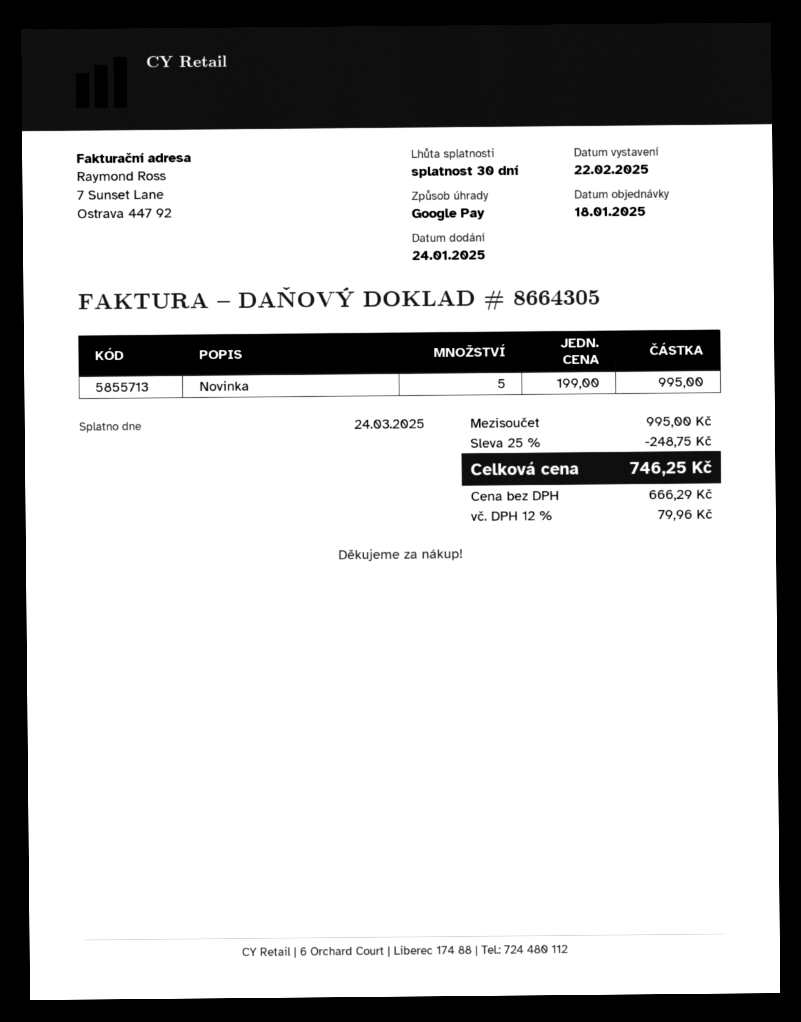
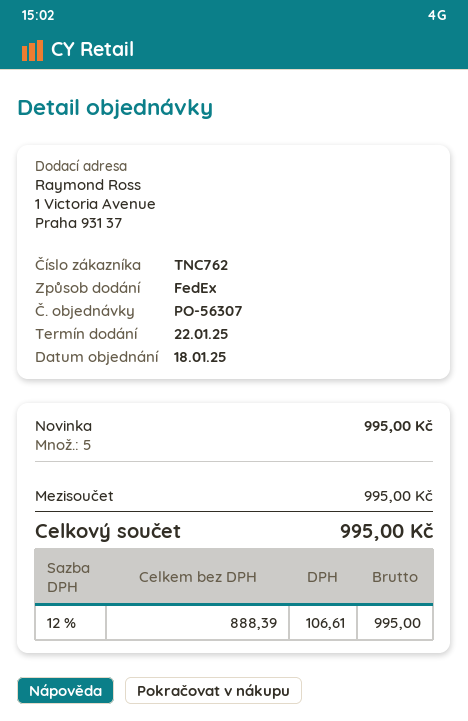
delivery date: 2025-01-24 -> 2025-01-22
discount: 25% = 248.75 -> none
net: 666.29 -> 888.39
tax: 12% = 79.96 -> 12% = 106.61
total: 746.25 -> 995.00

